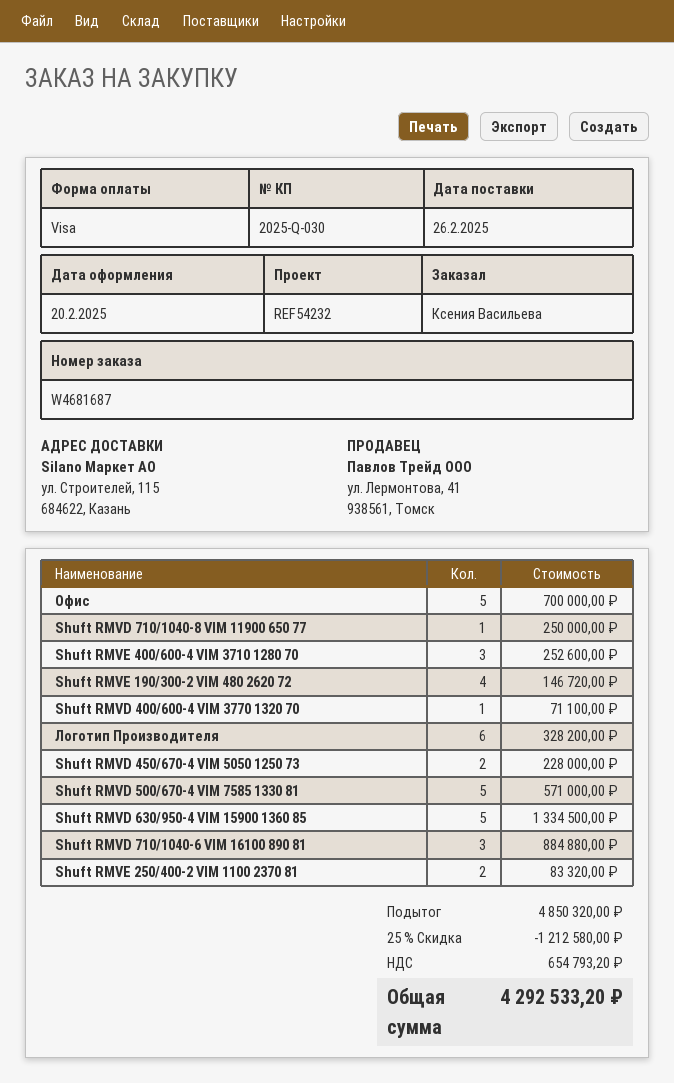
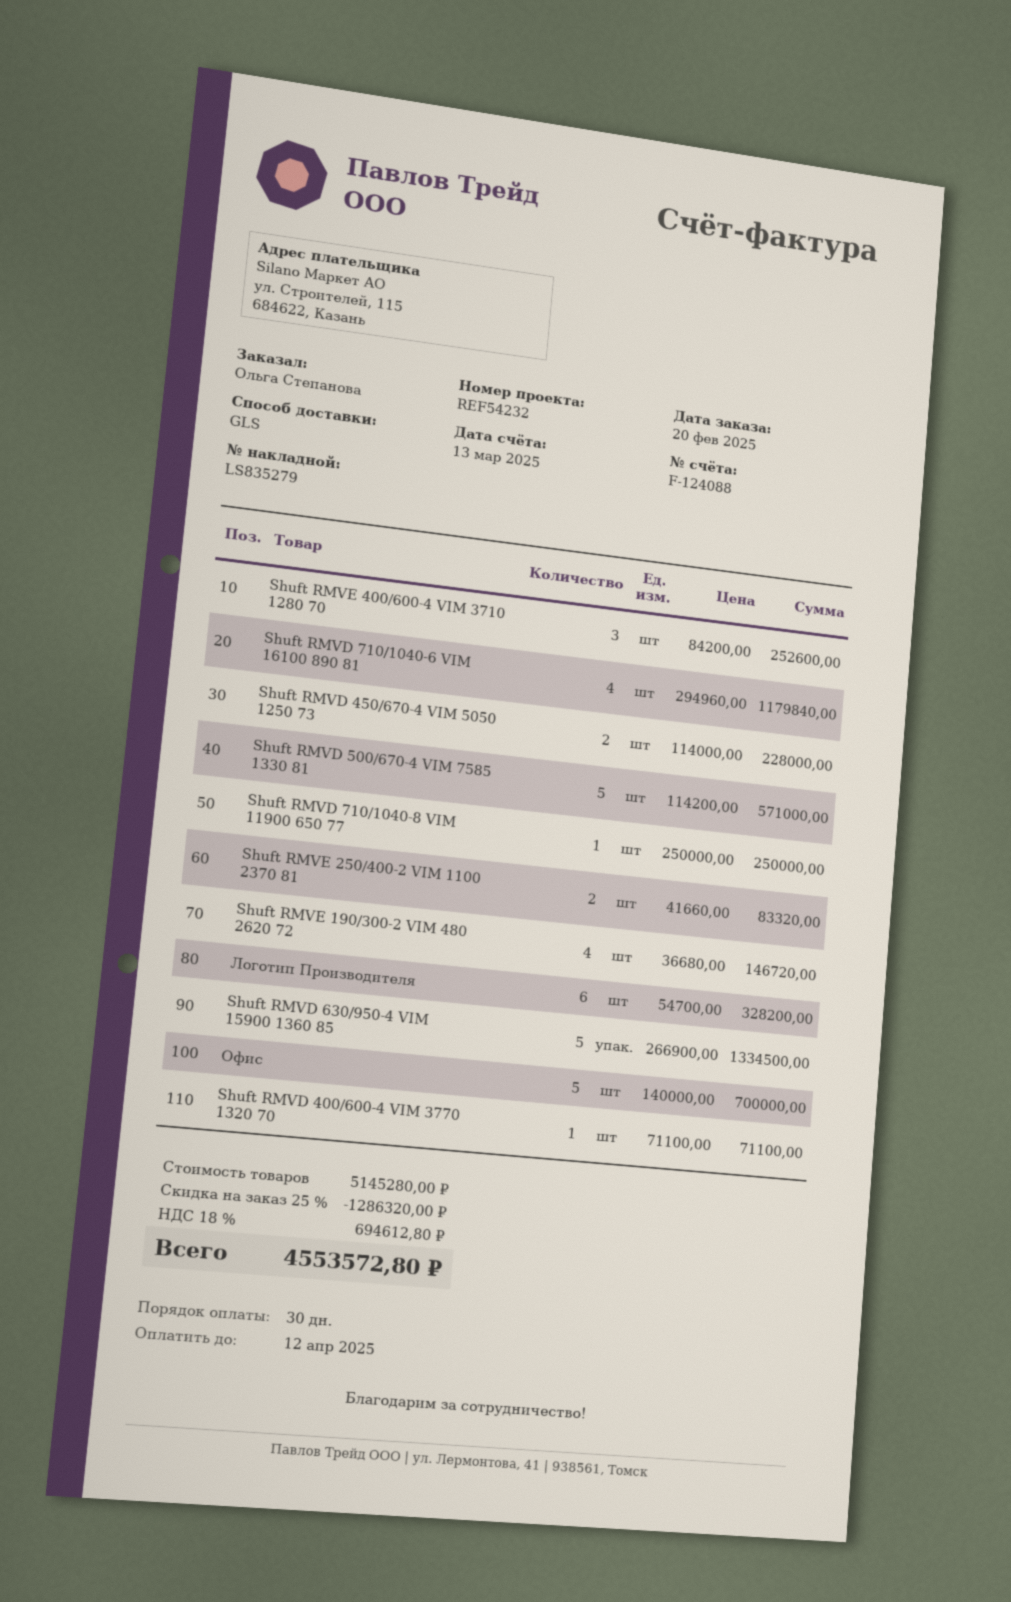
ordered by: Ксения Васильева -> Ольга Степанова
Shuft RMVD 710/1040-6 VIM 16100 890 81: 3 for 884880.00 -> 4 for 1179840.00
subtotal: 4850320.00 -> 5145280.00
discount: 25% = 1212580.00 -> 25% = 1286320.00
tax: 654793.20 -> 694612.80
total: 4292533.20 -> 4553572.80

